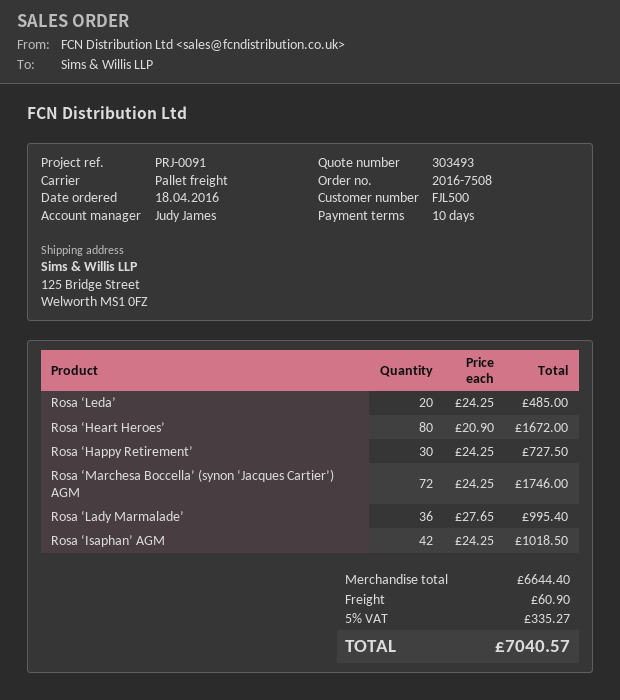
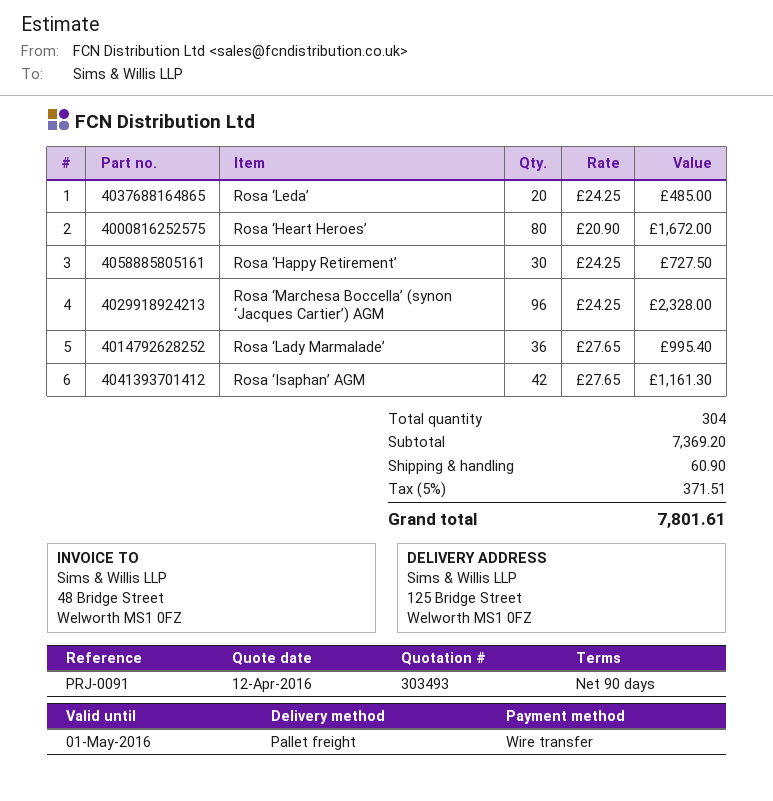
payment terms: 10 days -> 90 days
Rosa ‘Marchesa Boccella’ (synon ‘Jacques Cartier’) AGM: 72 x 24.25 = 1746.00 -> 96 x 24.25 = 2328.00
Rosa ‘Isaphan’ AGM: 42 x 24.25 = 1018.50 -> 42 x 27.65 = 1161.30
subtotal: 6644.40 -> 7369.20
tax: 5% = 335.27 -> 5% = 371.51
total: 7040.57 -> 7801.61

